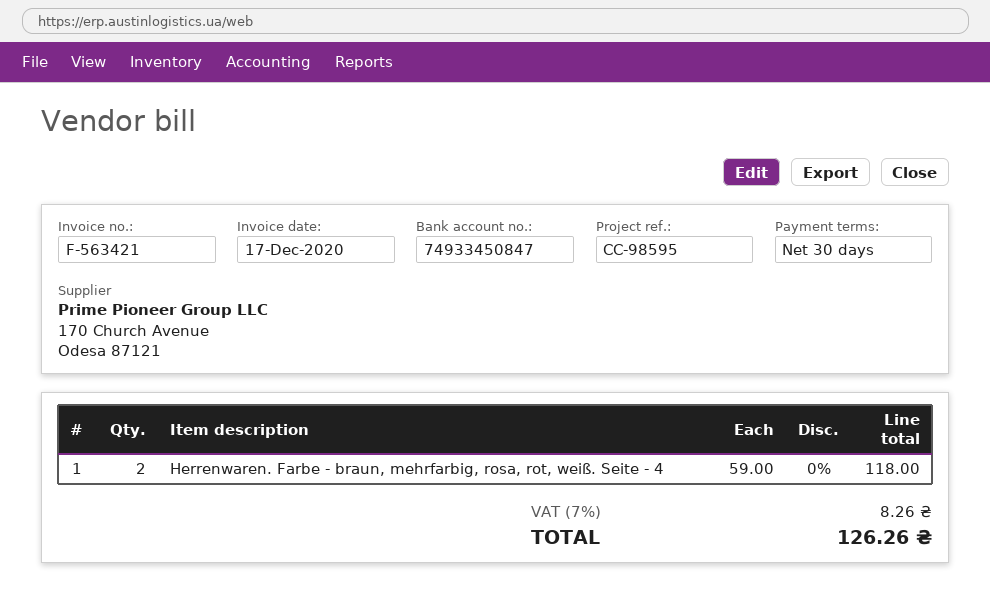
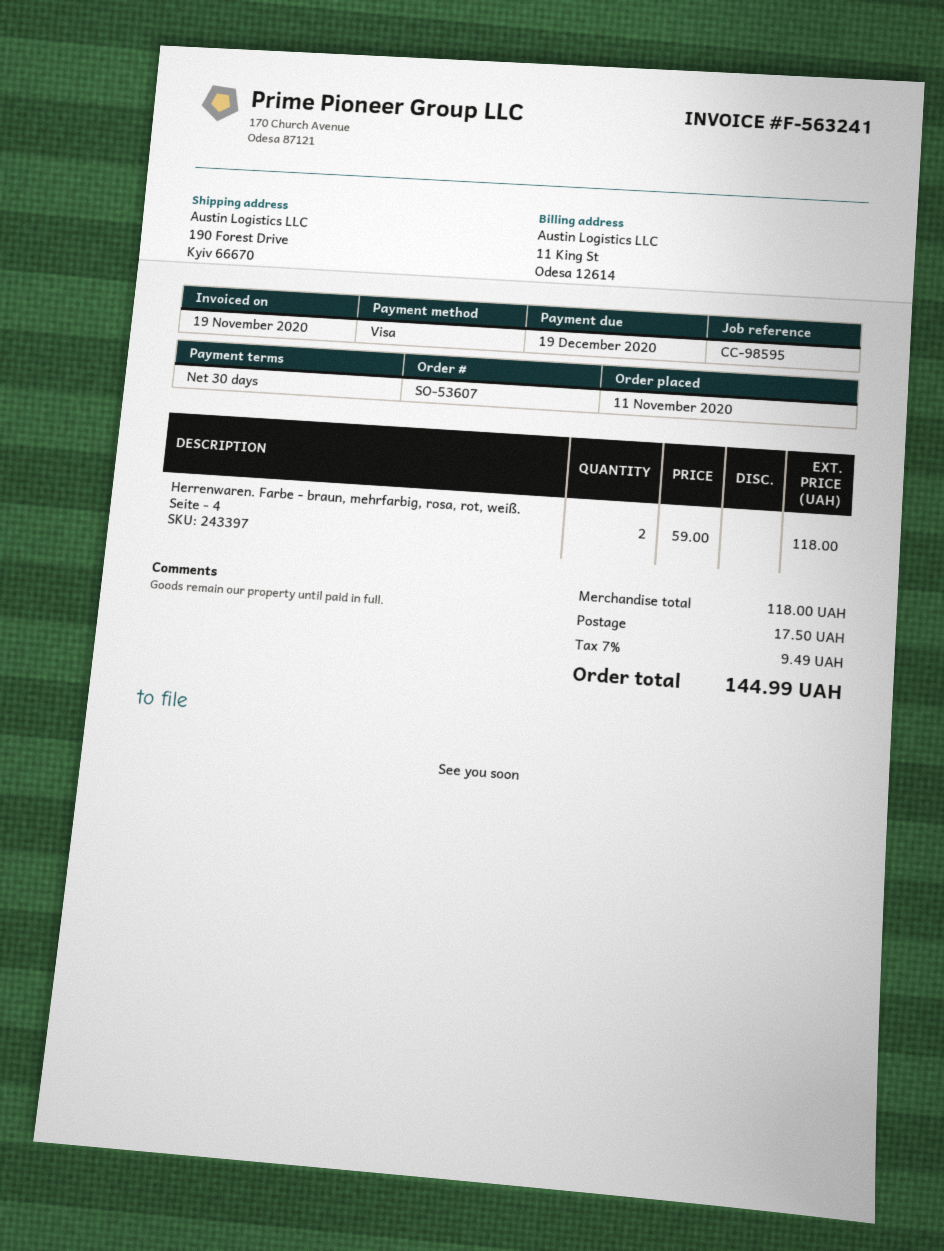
invoice number: F-563421 -> F-563241
invoice date: 2020-12-17 -> 2020-11-19
shipping: none -> 17.50
tax: 7% = 8.26 -> 7% = 9.49
total: 126.26 -> 144.99

